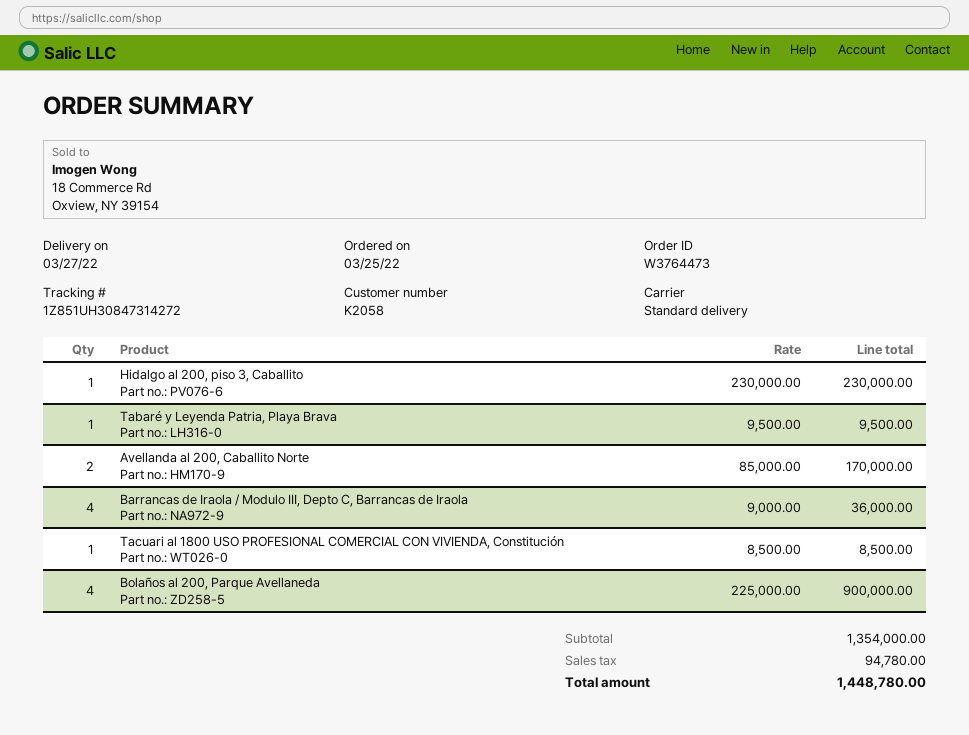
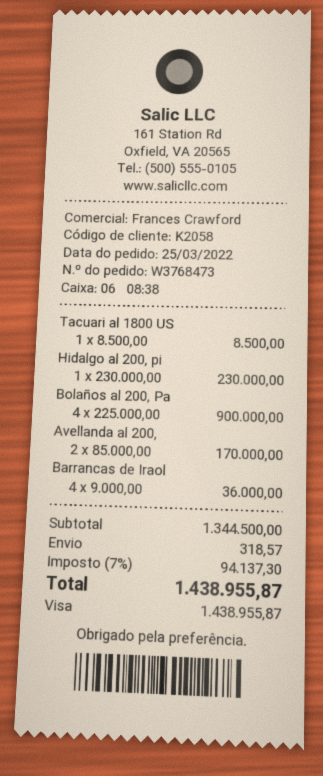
order number: W3764473 -> W3768473
Tabaré y Leyenda Patria, Playa Brava: 1 x 9500.00 = 9500.00 -> none
subtotal: 1354000.00 -> 1344500.00
shipping: none -> 318.57
tax: 94780.00 -> 94137.30
total: 1448780.00 -> 1438955.87

